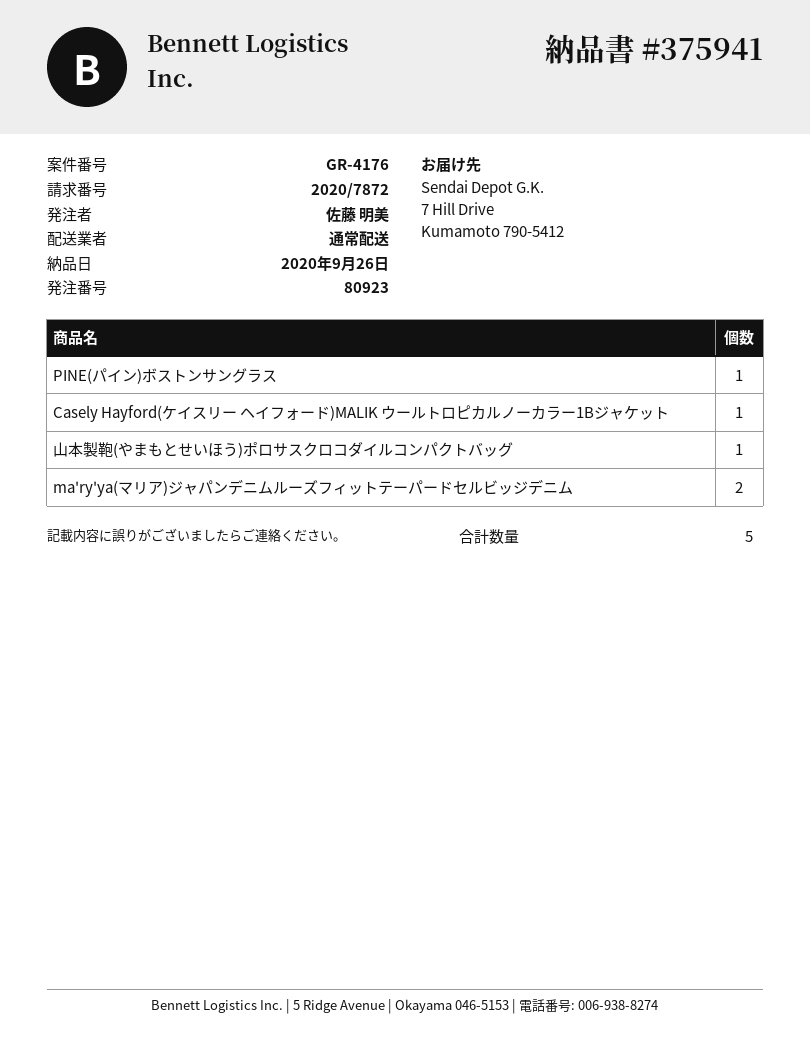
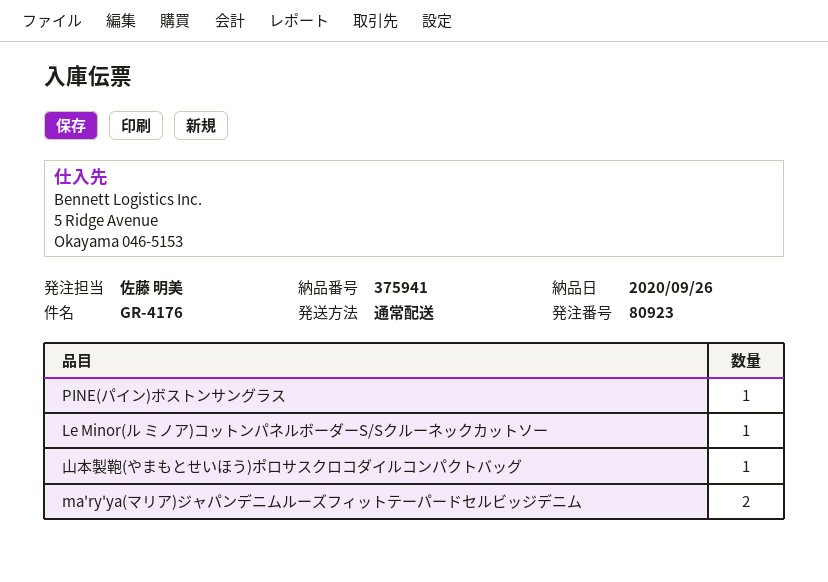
Casely Hayford(ケイスリー ヘイフォード)MALIK ウールトロピカルノーカラー1Bジャケット: 1 -> none
Le Minor(ル ミノア)コットンパネルボーダーS/Sクルーネックカットソー: none -> 1

